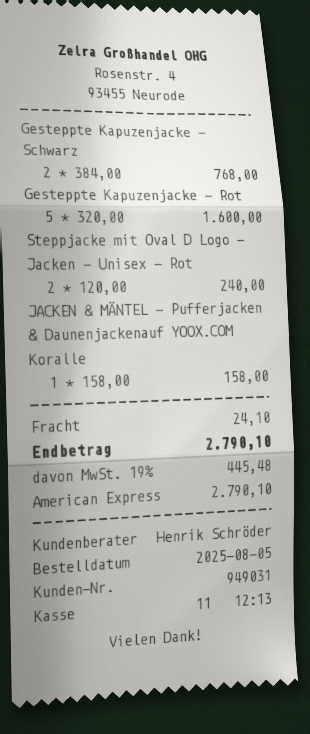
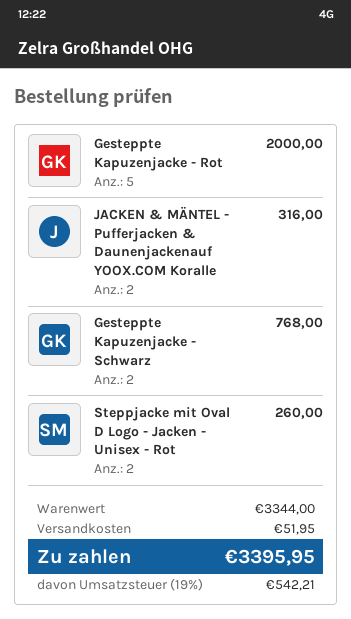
Gesteppte Kapuzenjacke - Rot: 5 for 1600.00 -> 5 for 2000.00
Steppjacke mit Oval D Logo - Jacken - Unisex - Rot: 2 for 240.00 -> 2 for 260.00
JACKEN & MÄNTEL - Pufferjacken & Daunenjackenauf YOOX.COM Koralle: 1 for 158.00 -> 2 for 316.00
shipping: 24.10 -> 51.95
tax: 19% = 445.48 -> 19% = 542.21
total: 2790.10 -> 3395.95

